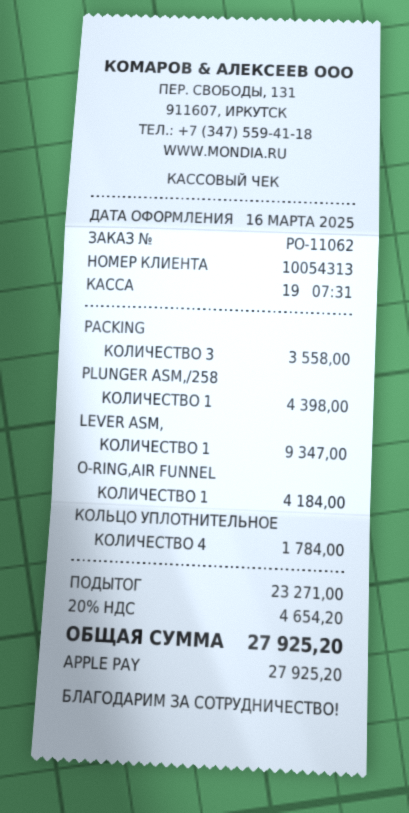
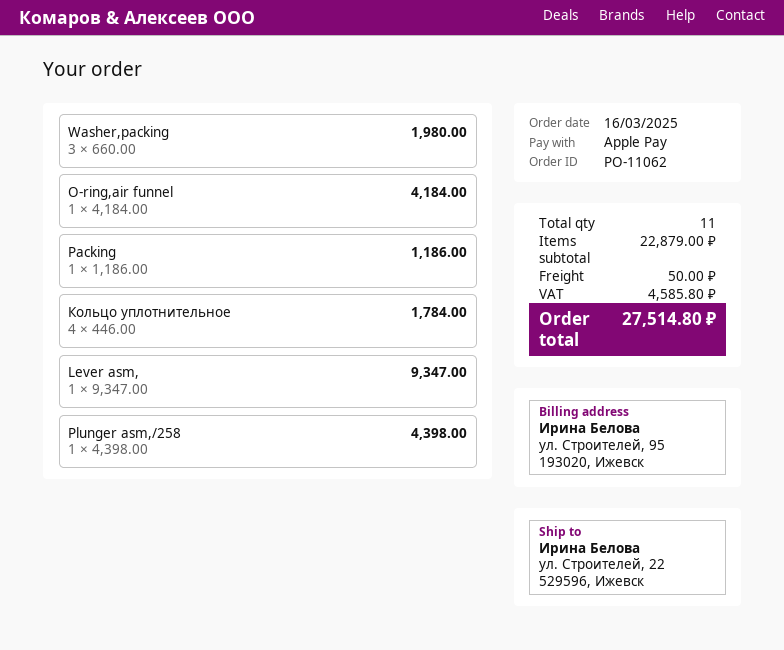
PACKING: 3 for 3558.00 -> 1 for 1186.00
Washer,packing: none -> 3 for 1980.00
subtotal: 23271.00 -> 22879.00
shipping: none -> 50.00
tax: 4654.20 -> 4585.80
total: 27925.20 -> 27514.80

